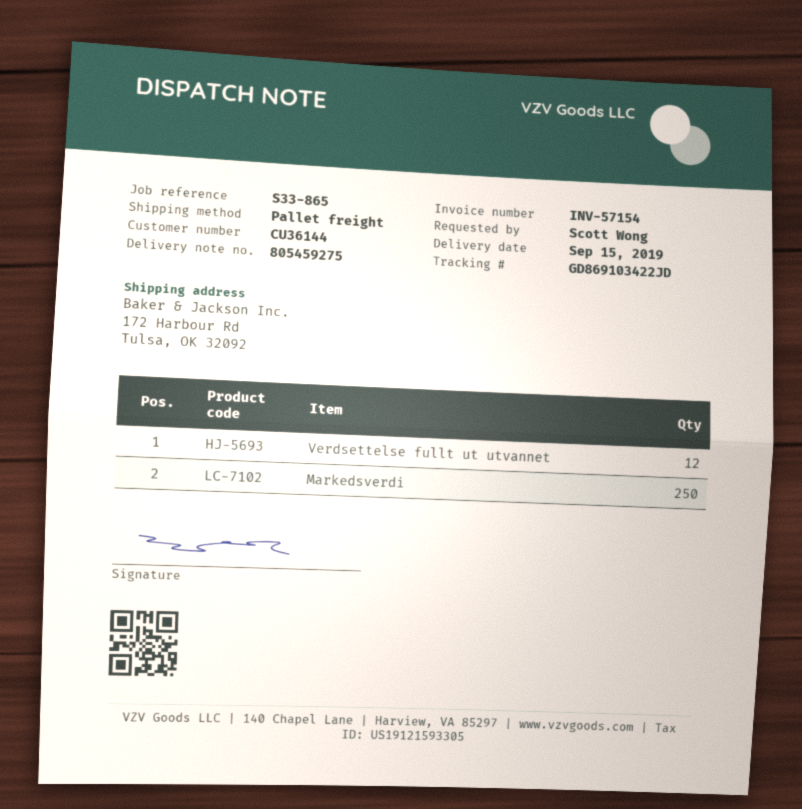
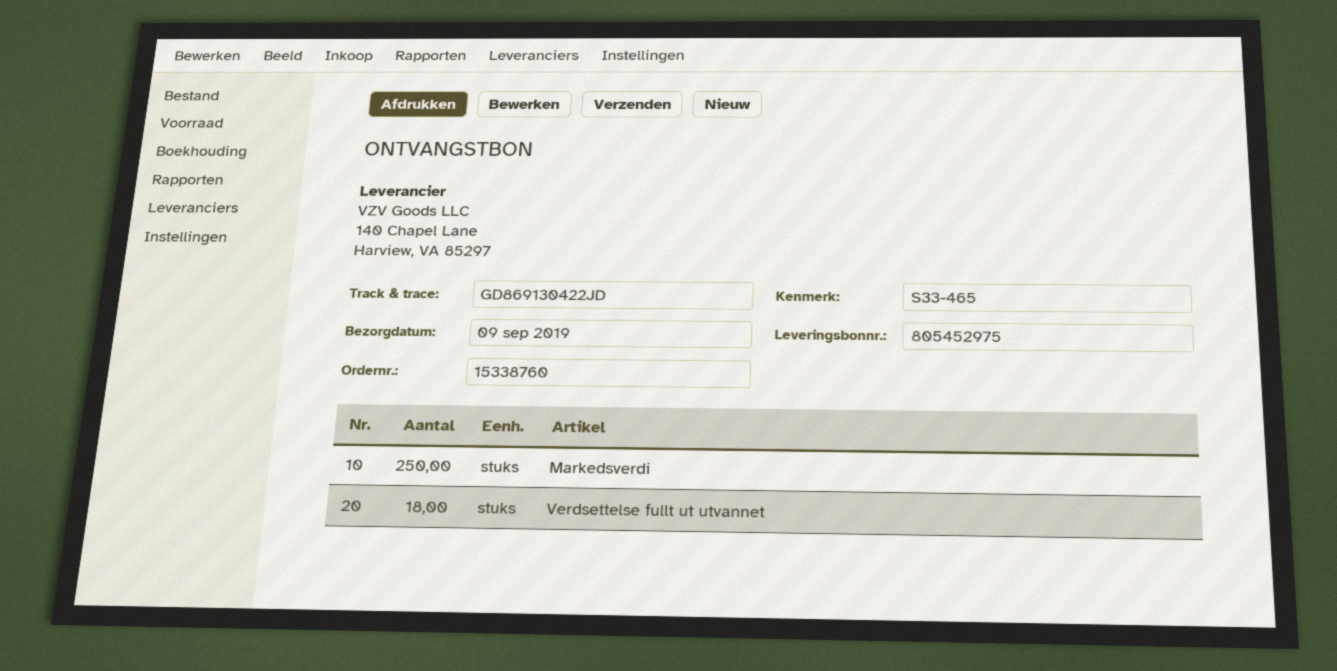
delivery note number: 805459275 -> 805452975
delivery date: 2019-09-15 -> 2019-09-09
reference: S33-865 -> S33-465
tracking number: GD869103422JD -> GD869130422JD
Verdsettelse fullt ut utvannet: 12 -> 18

